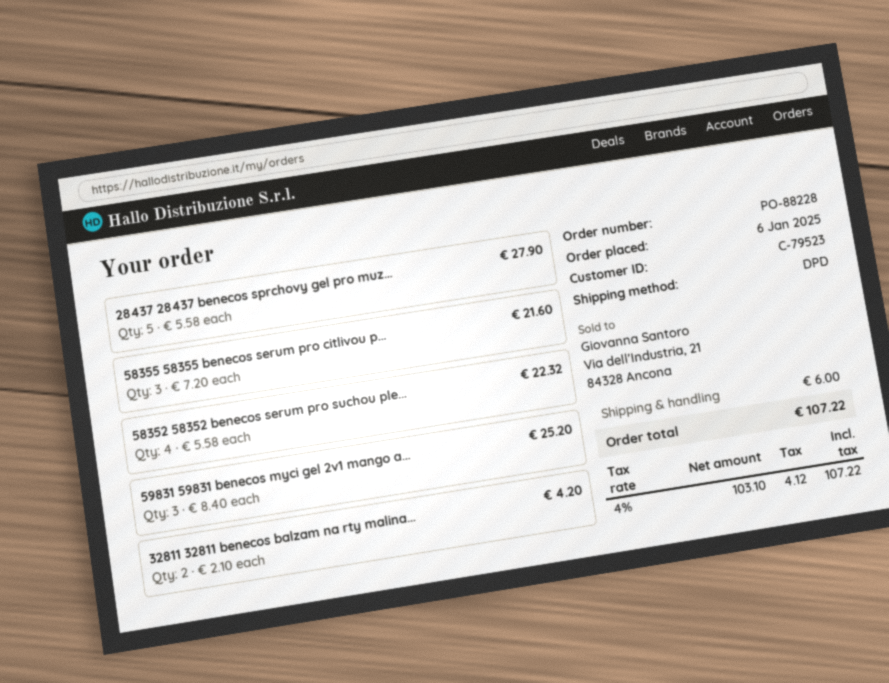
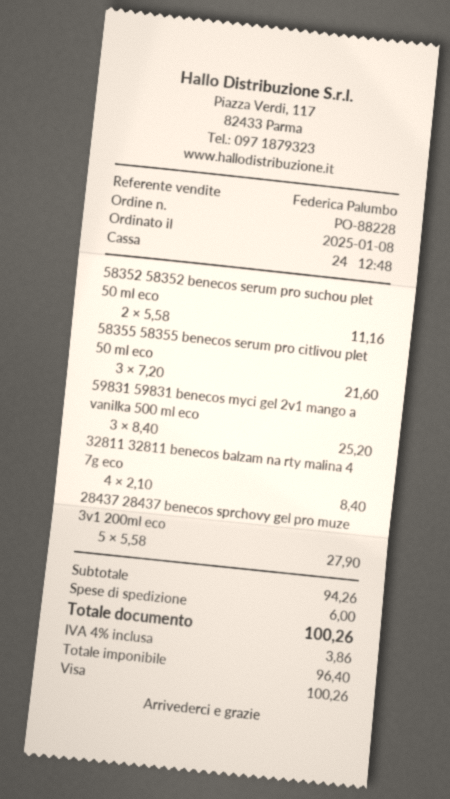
order date: 2025-01-06 -> 2025-01-08
58352 58352 benecos serum pro suchou ple...: 4 x 5.58 = 22.32 -> 2 x 5.58 = 11.16
32811 32811 benecos balzam na rty malina...: 2 x 2.10 = 4.20 -> 4 x 2.10 = 8.40
net: 103.10 -> 96.40
tax: 4% = 4.12 -> 4% = 3.86
total: 107.22 -> 100.26

